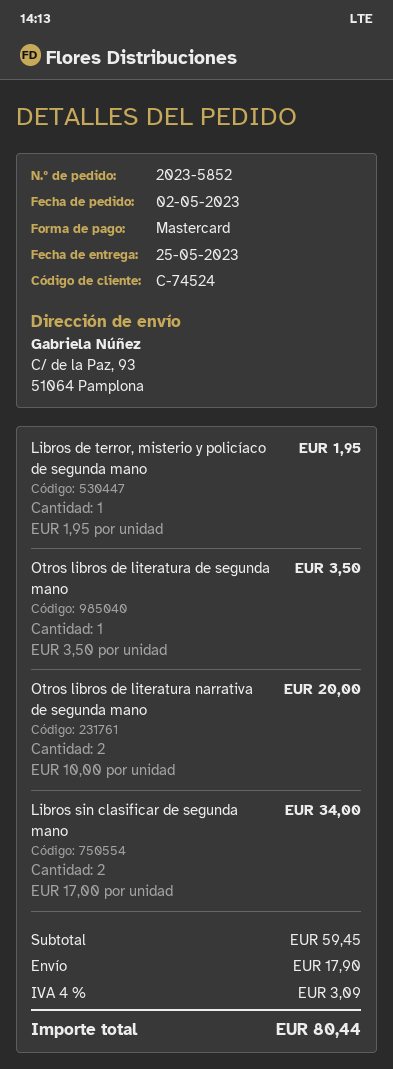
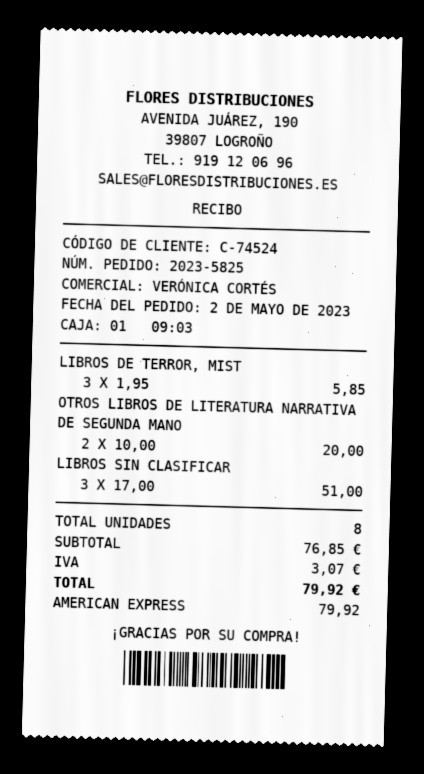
order number: 2023-5852 -> 2023-5825
payment method: Mastercard -> American Express
Libros de terror, misterio y policíaco de segunda mano: 1 x 1.95 = 1.95 -> 3 x 1.95 = 5.85
Otros libros de literatura de segunda mano: 1 x 3.50 = 3.50 -> none
Libros sin clasificar de segunda mano: 2 x 17.00 = 34.00 -> 3 x 17.00 = 51.00
subtotal: 59.45 -> 76.85
shipping: 17.90 -> none
tax: 3.09 -> 3.07
total: 80.44 -> 79.92

